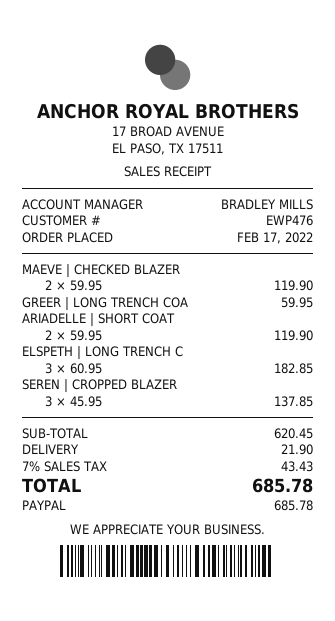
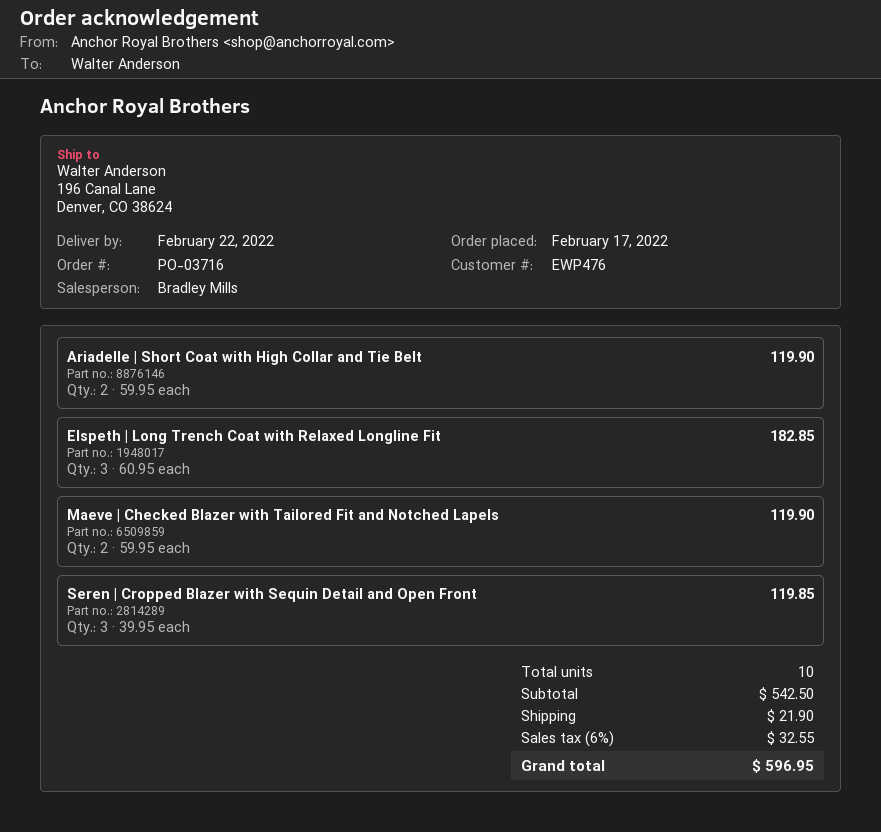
GREER | LONG TRENCH COA: 1 x 59.95 = 59.95 -> none
SEREN | CROPPED BLAZER: 3 x 45.95 = 137.85 -> 3 x 39.95 = 119.85
subtotal: 620.45 -> 542.50
tax: 7% = 43.43 -> 6% = 32.55
total: 685.78 -> 596.95

